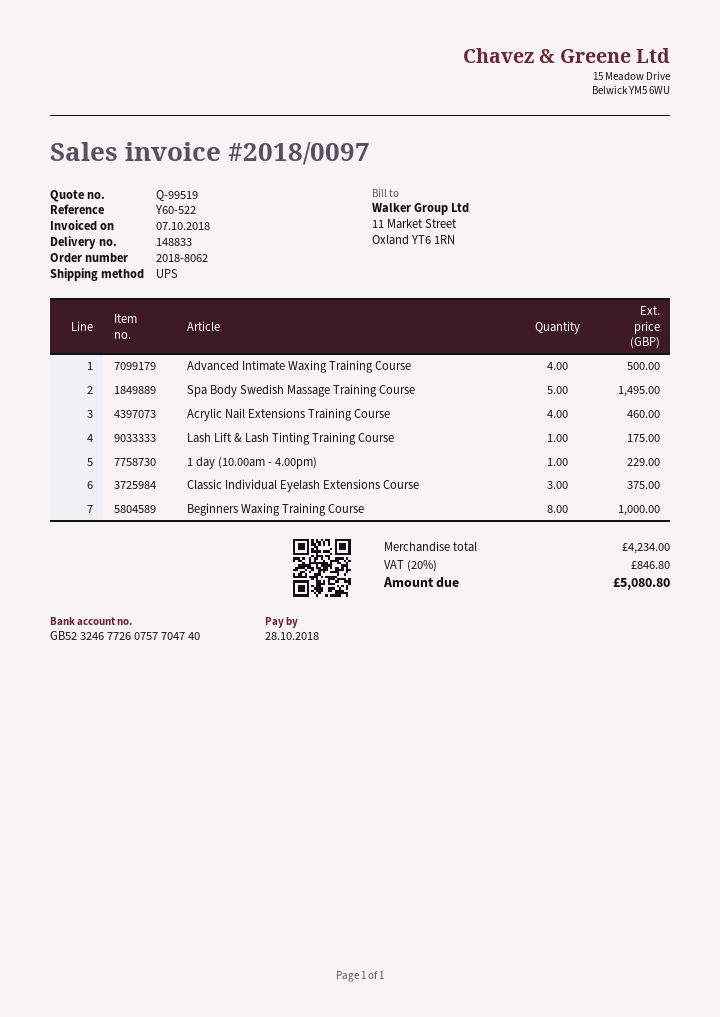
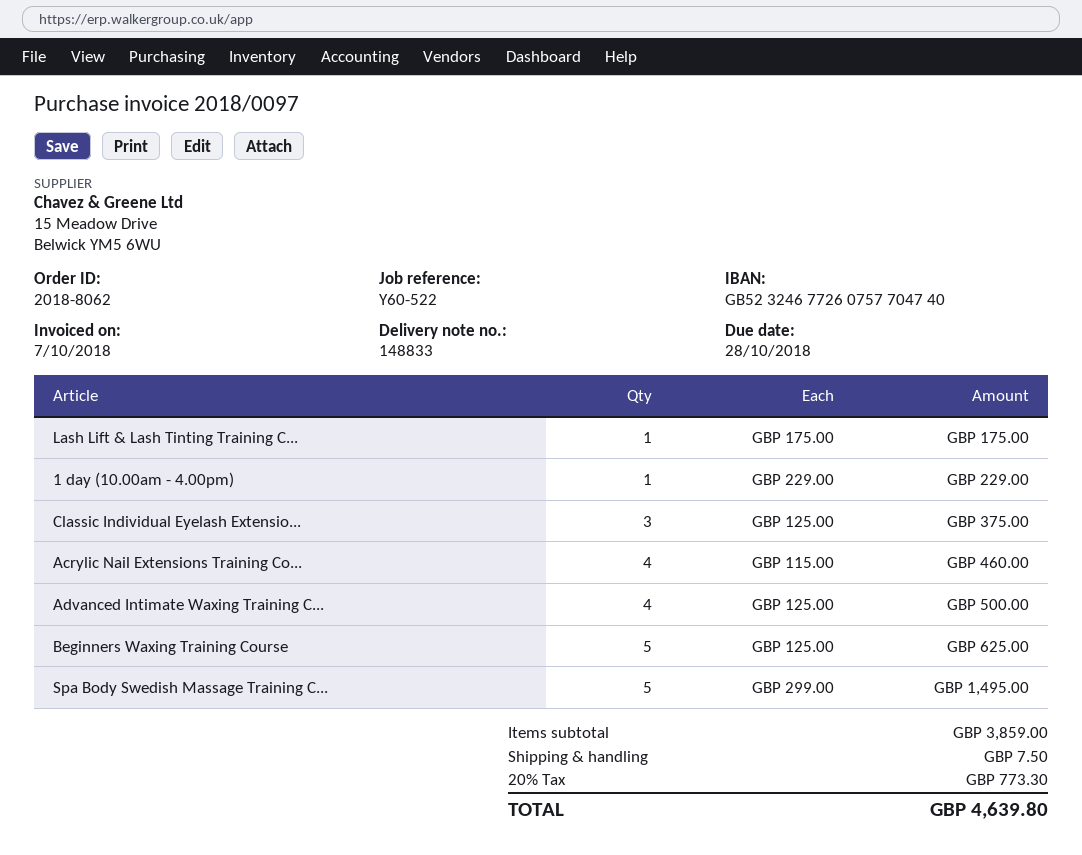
Beginners Waxing Training Course: 8 for 1000.00 -> 5 for 625.00
subtotal: 4234.00 -> 3859.00
shipping: none -> 7.50
tax: 20% = 846.80 -> 20% = 773.30
total: 5080.80 -> 4639.80

